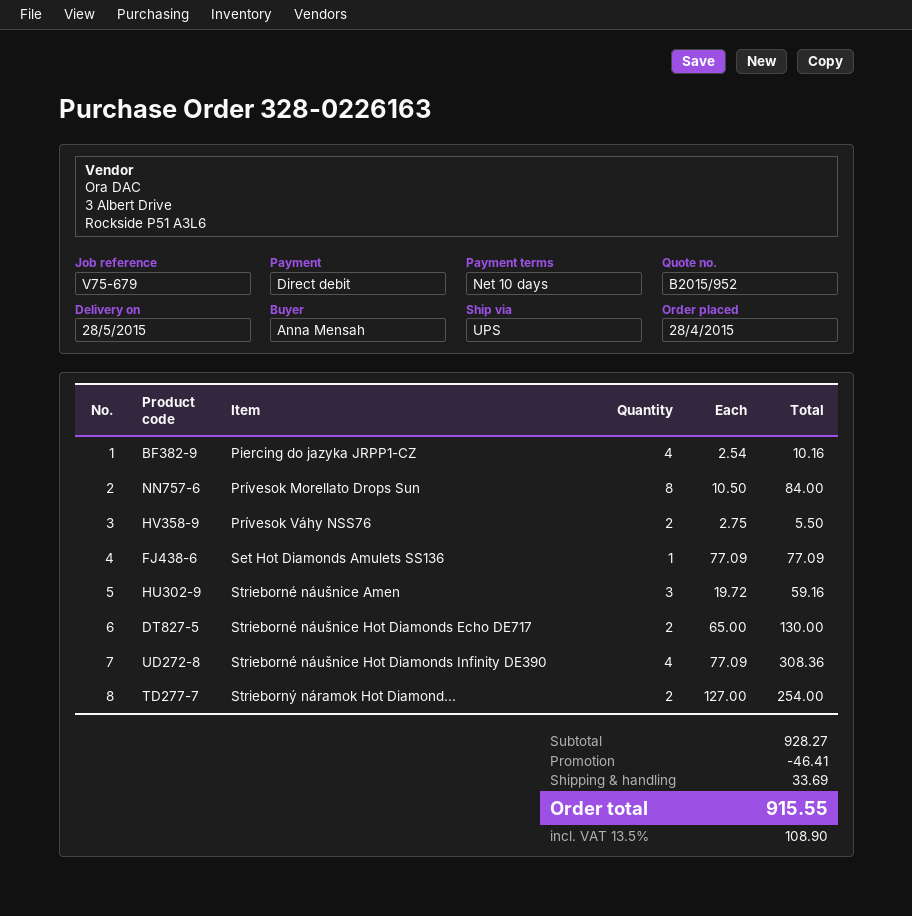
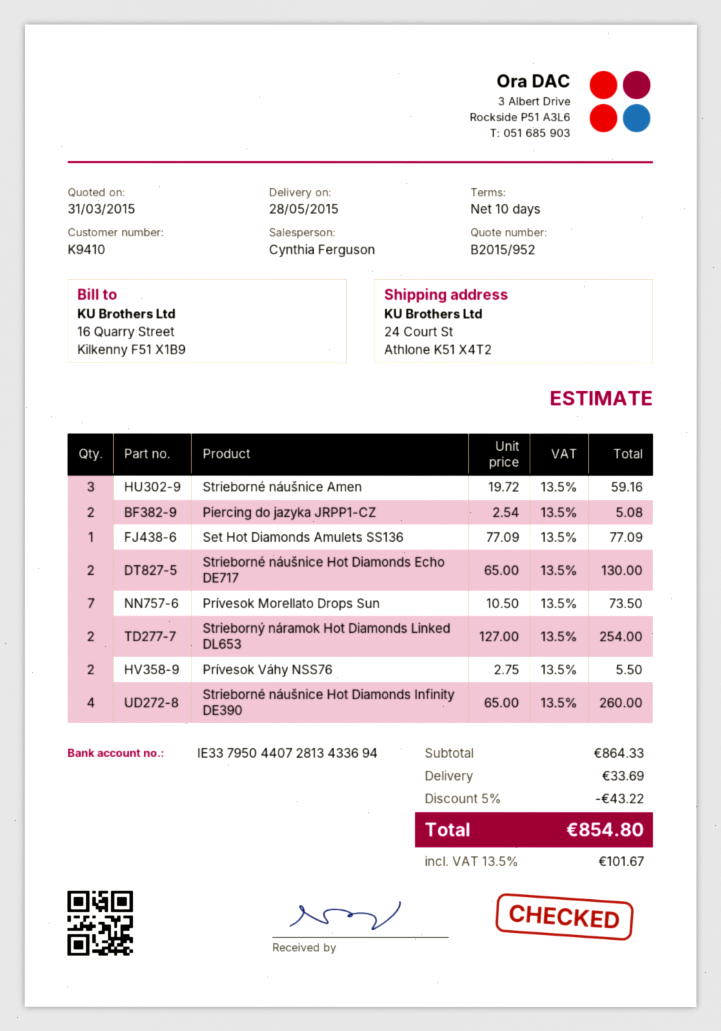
Piercing do jazyka JRPP1-CZ: 4 x 2.54 = 10.16 -> 2 x 2.54 = 5.08
Prívesok Morellato Drops Sun: 8 x 10.50 = 84.00 -> 7 x 10.50 = 73.50
Strieborné náušnice Hot Diamonds Infinity DE390: 4 x 77.09 = 308.36 -> 4 x 65.00 = 260.00
subtotal: 928.27 -> 864.33
discount: 46.41 -> 43.22
tax: 13.5% = 108.90 -> 13.5% = 101.67
total: 915.55 -> 854.80

